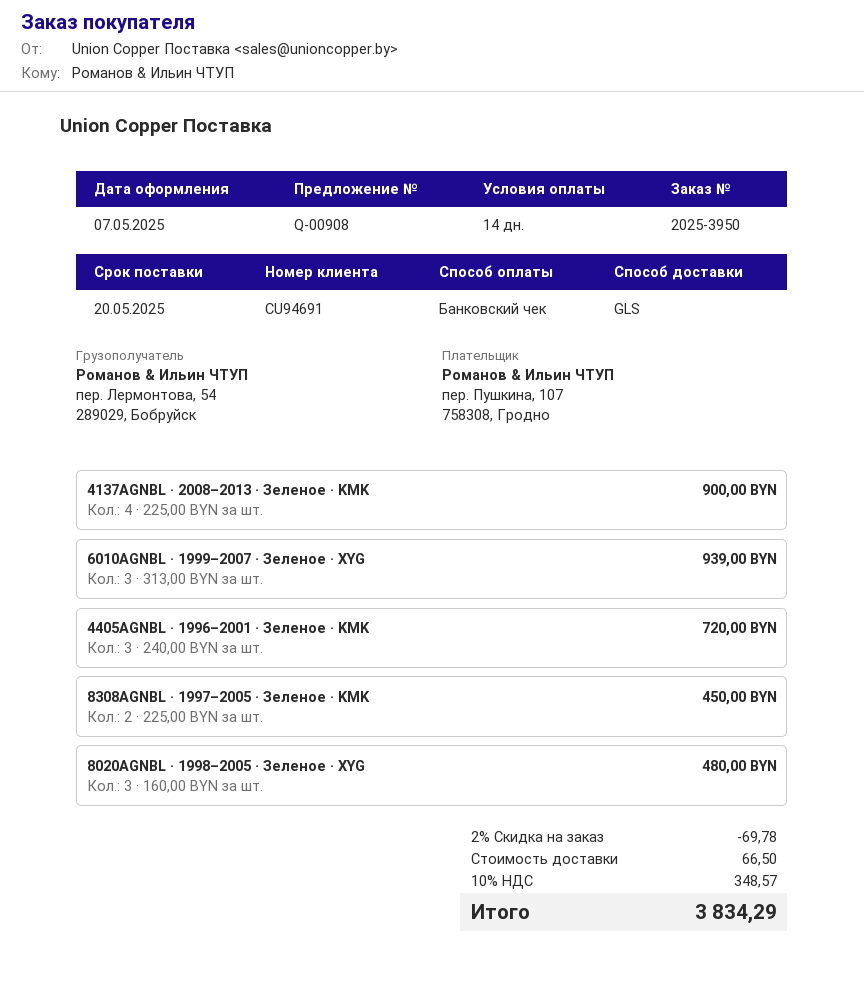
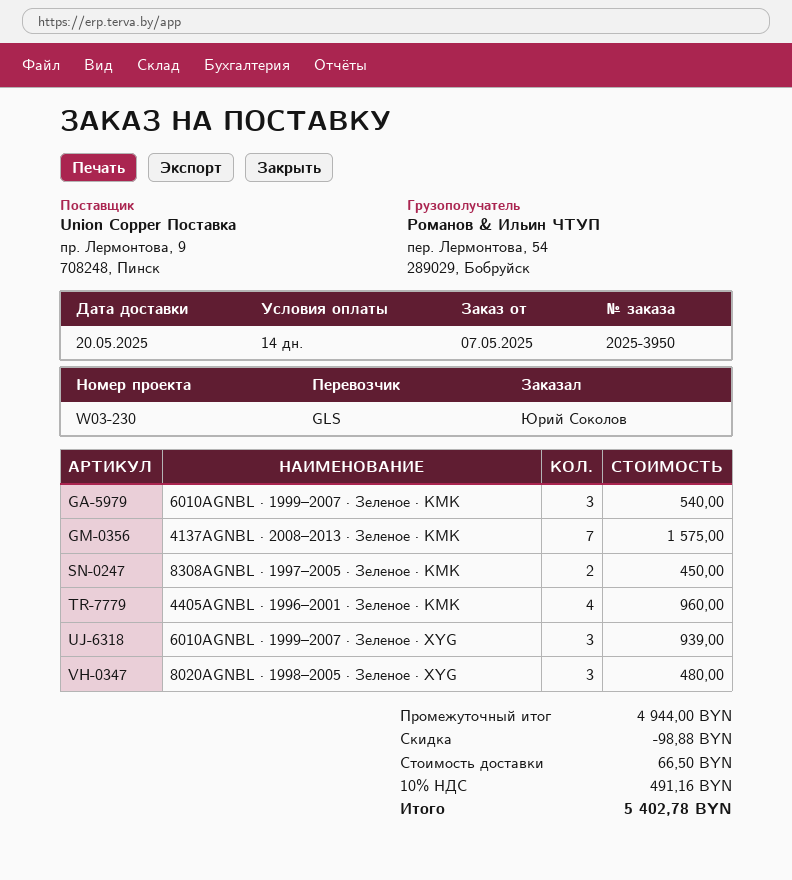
4137AGNBL · 2008–2013 · Зеленое · KMK: 4 for 900.00 -> 7 for 1575.00
4405AGNBL · 1996–2001 · Зеленое · KMK: 3 for 720.00 -> 4 for 960.00
6010AGNBL · 1999–2007 · Зеленое · KMK: none -> 3 for 540.00
discount: 69.78 -> 98.88
tax: 10% = 348.57 -> 10% = 491.16
total: 3834.29 -> 5402.78

